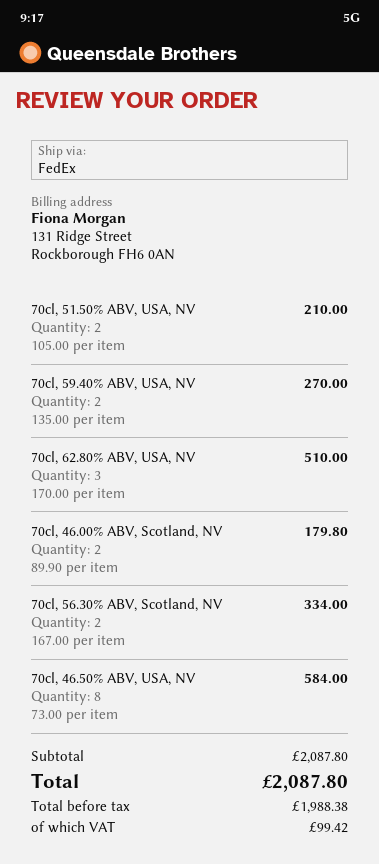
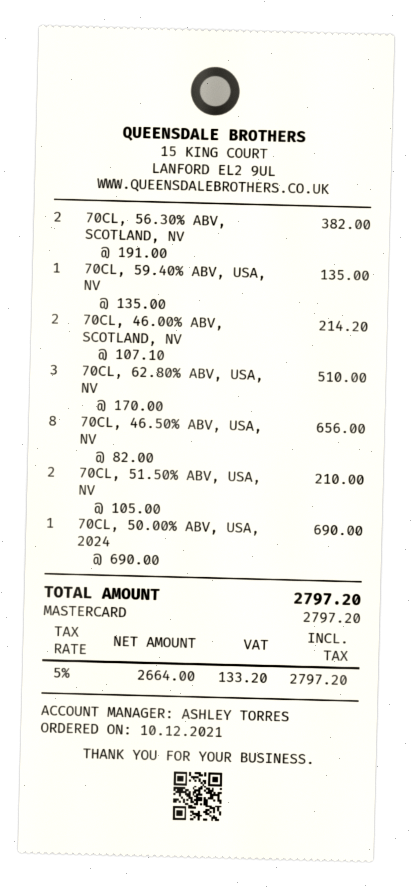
70cl, 59.40% ABV, USA, NV: 2 x 135.00 = 270.00 -> 1 x 135.00 = 135.00
70cl, 46.00% ABV, Scotland, NV: 2 x 89.90 = 179.80 -> 2 x 107.10 = 214.20
70cl, 56.30% ABV, Scotland, NV: 2 x 167.00 = 334.00 -> 2 x 191.00 = 382.00
70cl, 46.50% ABV, USA, NV: 8 x 73.00 = 584.00 -> 8 x 82.00 = 656.00
70CL, 50.00% ABV, USA, 2024: none -> 1 x 690.00 = 690.00
net: 1988.38 -> 2664.00
tax: 99.42 -> 133.20
total: 2087.80 -> 2797.20

